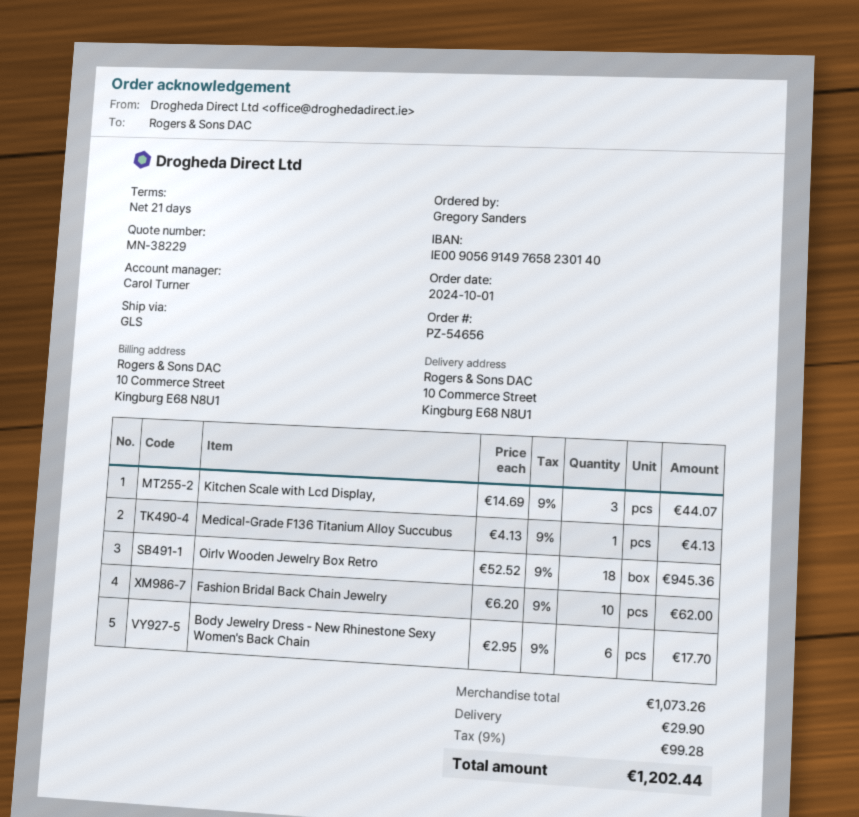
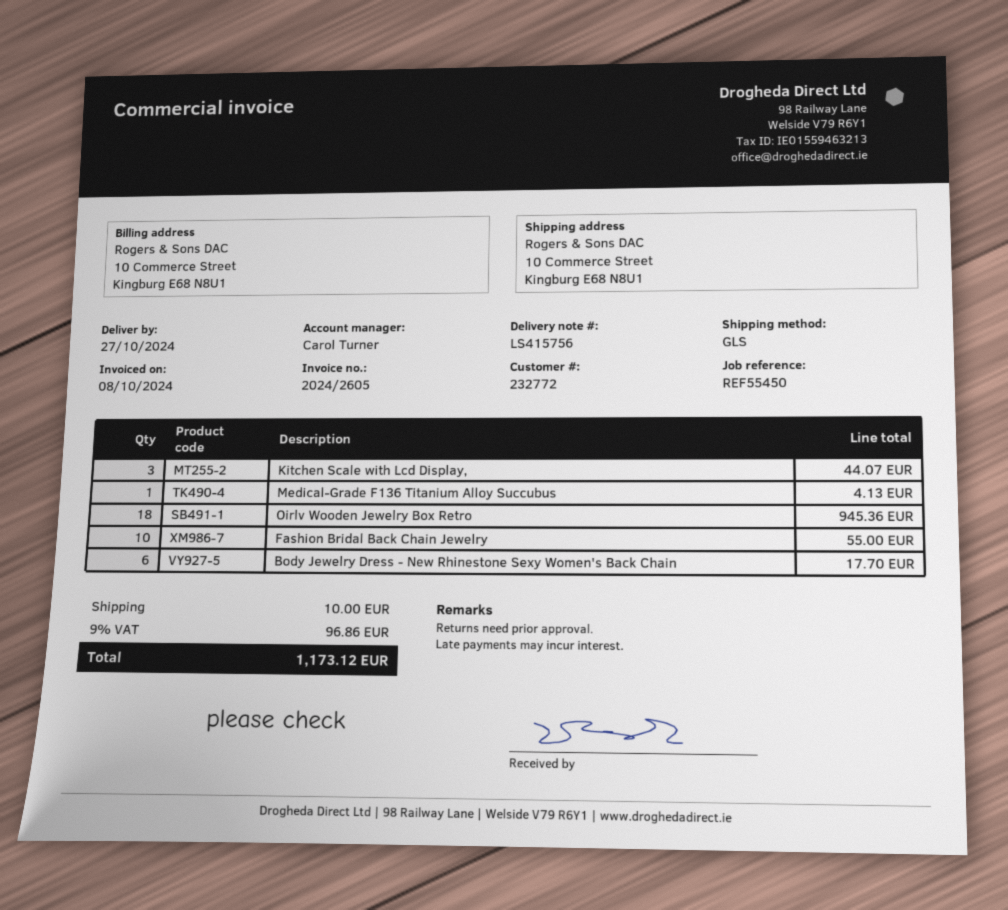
Fashion Bridal Back Chain Jewelry: 10 for 62.00 -> 10 for 55.00
shipping: 29.90 -> 10.00
tax: 9% = 99.28 -> 9% = 96.86
total: 1202.44 -> 1173.12

